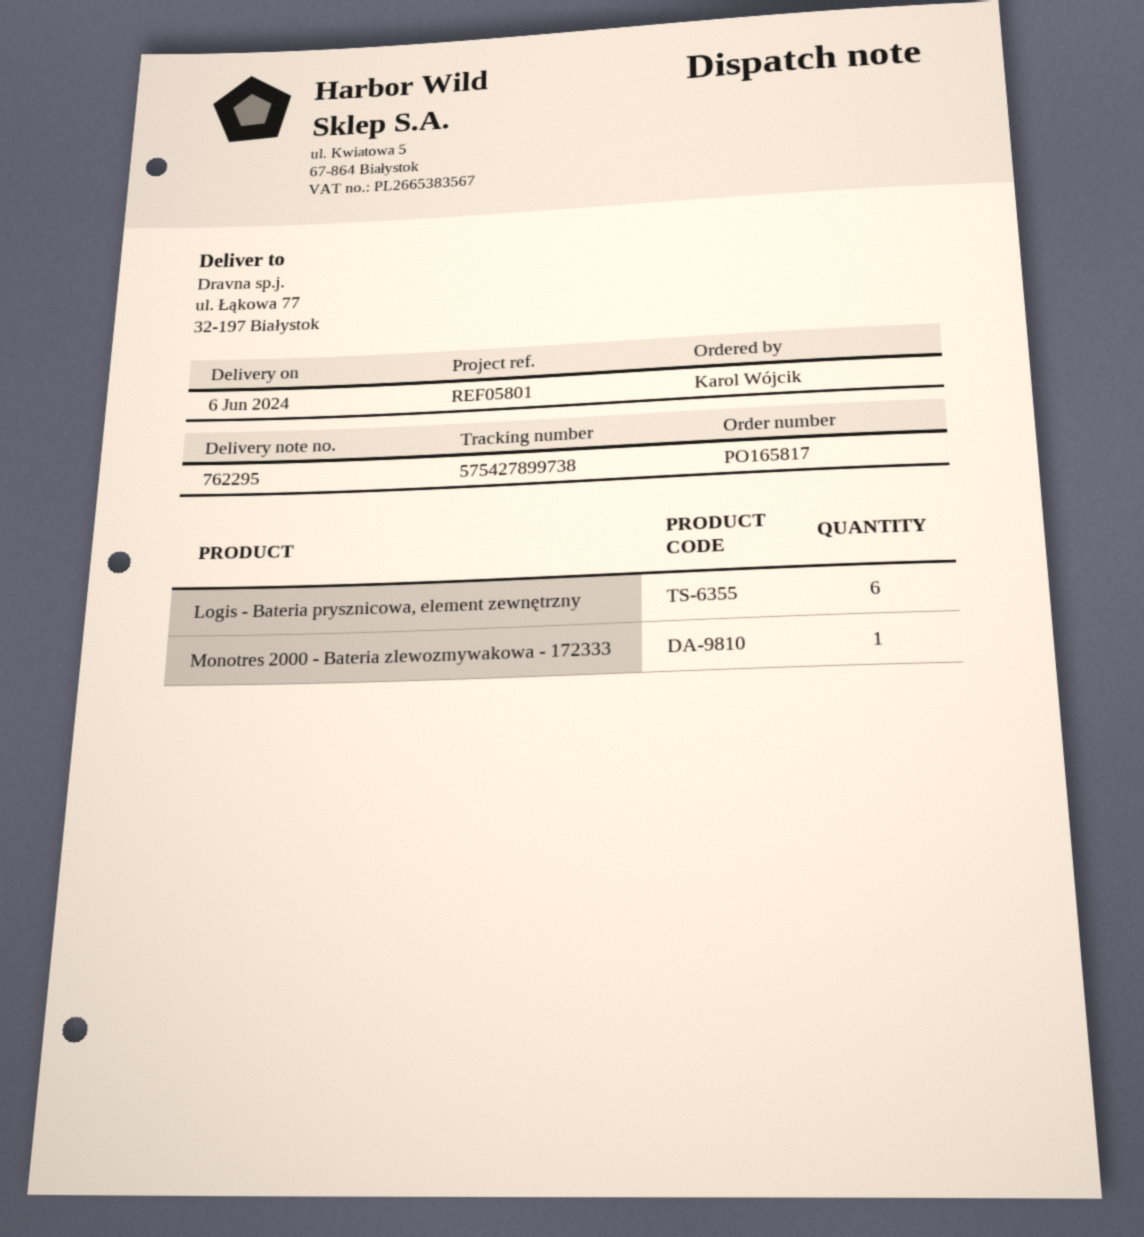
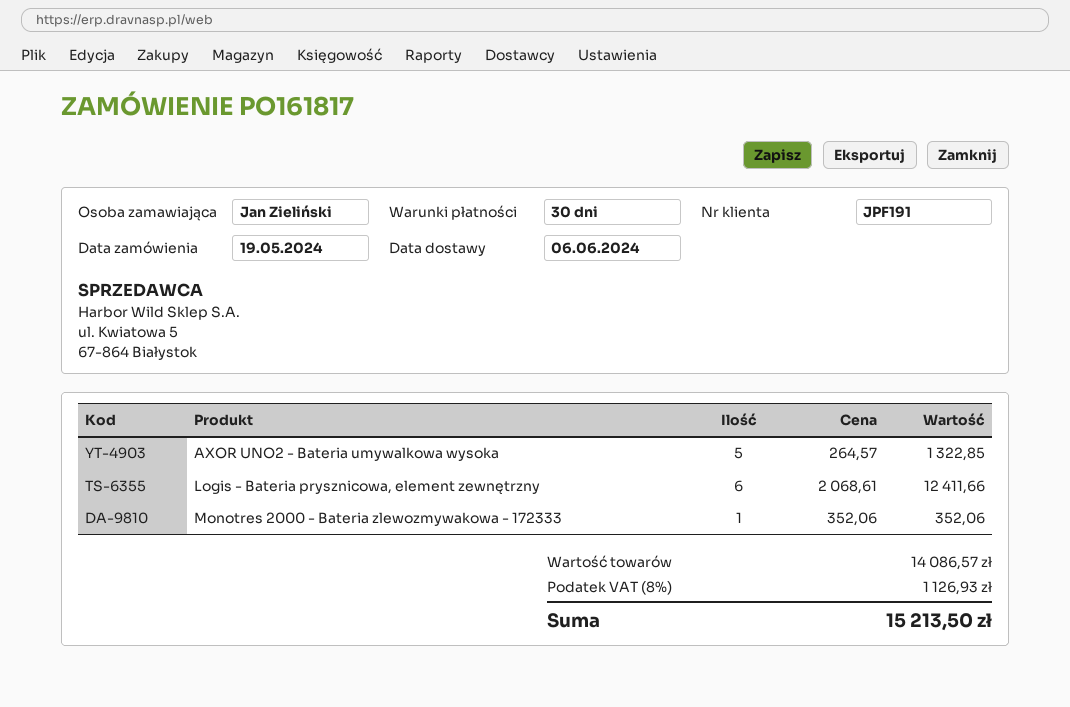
order number: PO165817 -> PO161817
ordered by: Karol Wójcik -> Jan Zieliński
AXOR UNO2 - Bateria umywalkowa wysoka: none -> 5

